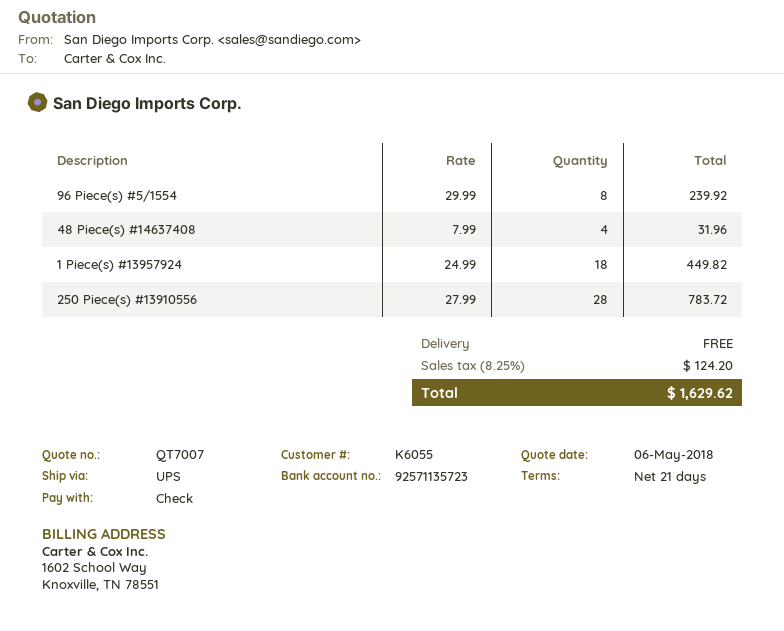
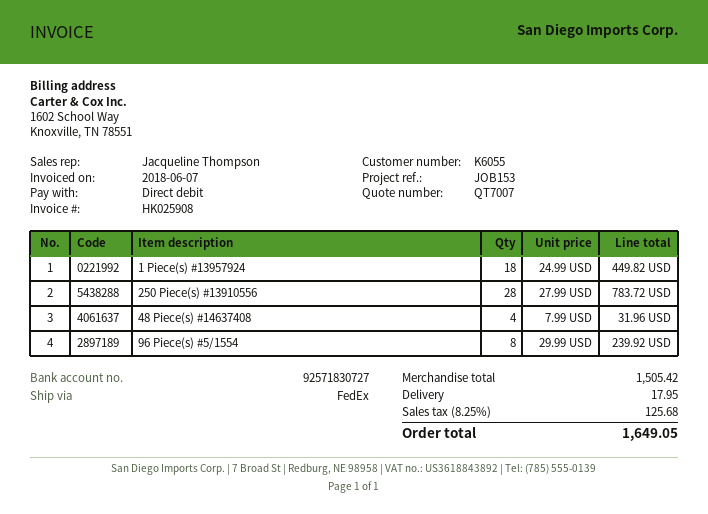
payment method: cheque -> direct debit
bank account: 92571135723 -> 92571830727
shipping method: UPS -> FedEx
shipping: 0.00 -> 17.95
tax: 8.25% = 124.20 -> 8.25% = 125.68
total: 1629.62 -> 1649.05

